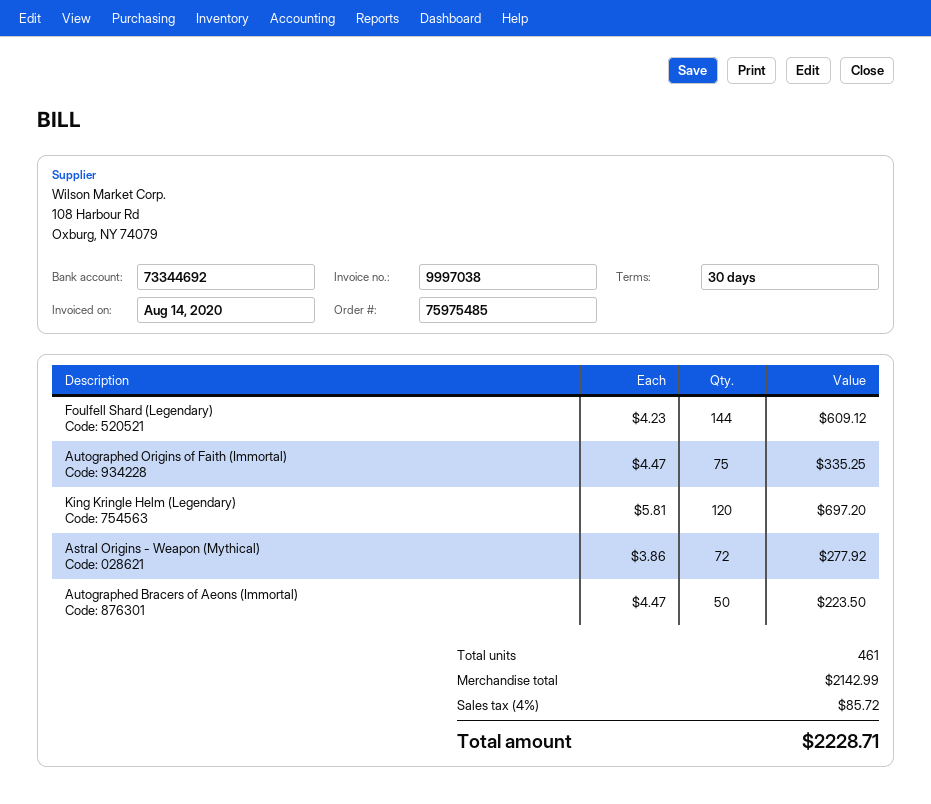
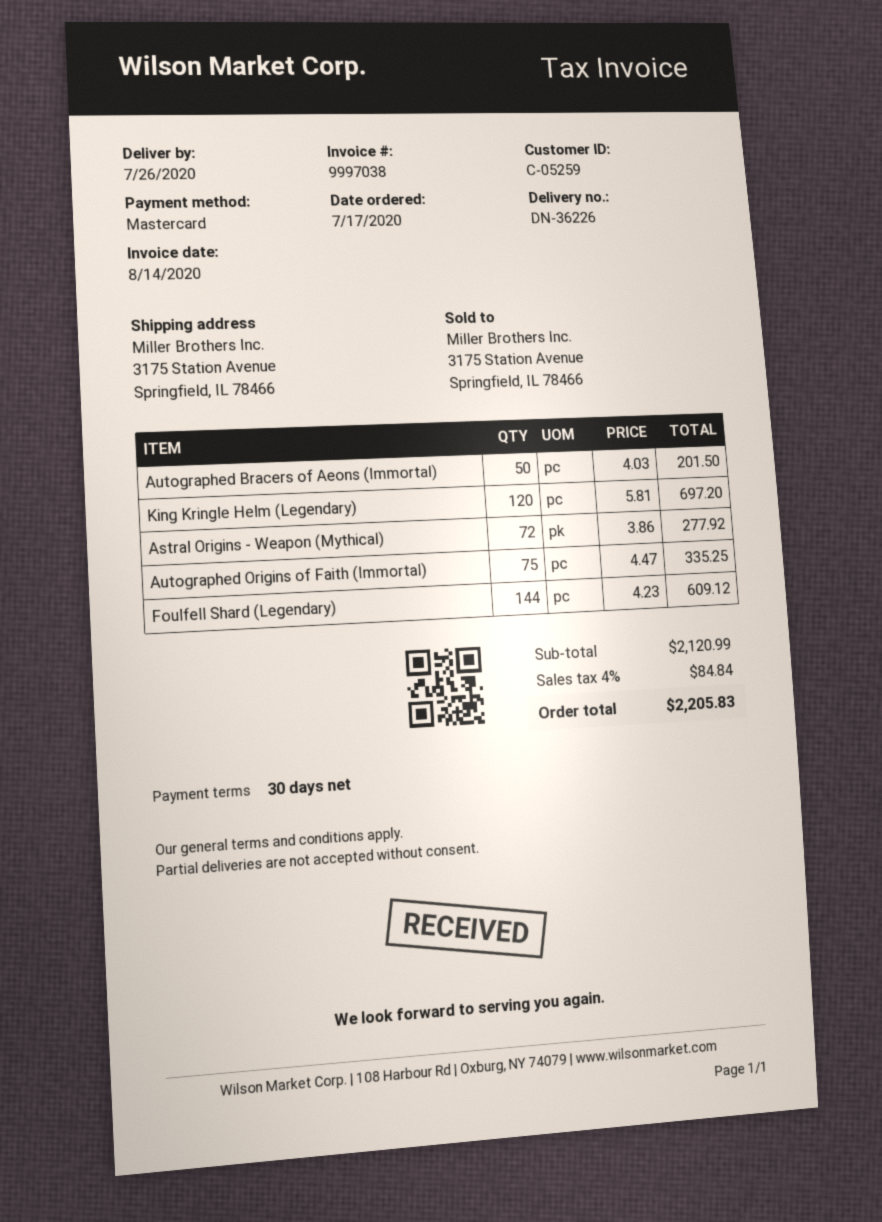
Autographed Bracers of Aeons (Immortal): 50 x 4.47 = 223.50 -> 50 x 4.03 = 201.50
subtotal: 2142.99 -> 2120.99
tax: 4% = 85.72 -> 4% = 84.84
total: 2228.71 -> 2205.83

